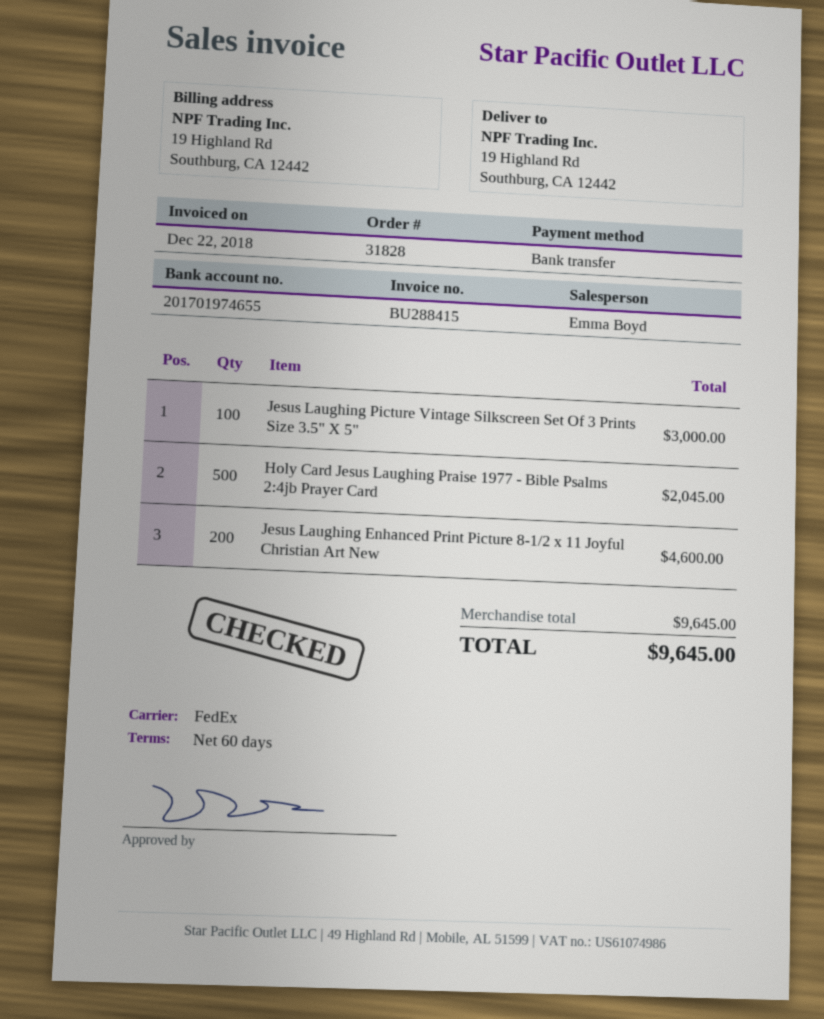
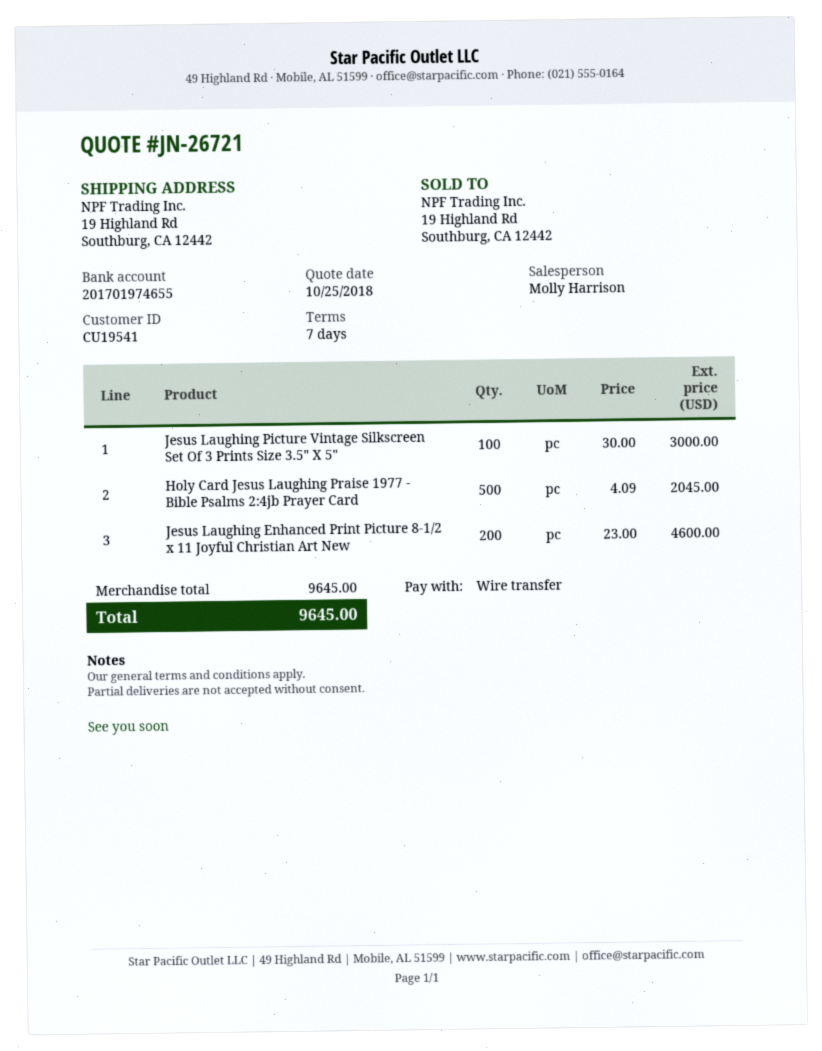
payment terms: 60 days -> 7 days
sales rep: Emma Boyd -> Molly Harrison

